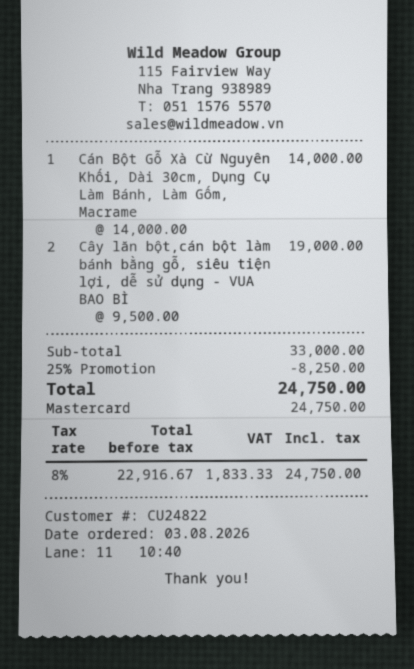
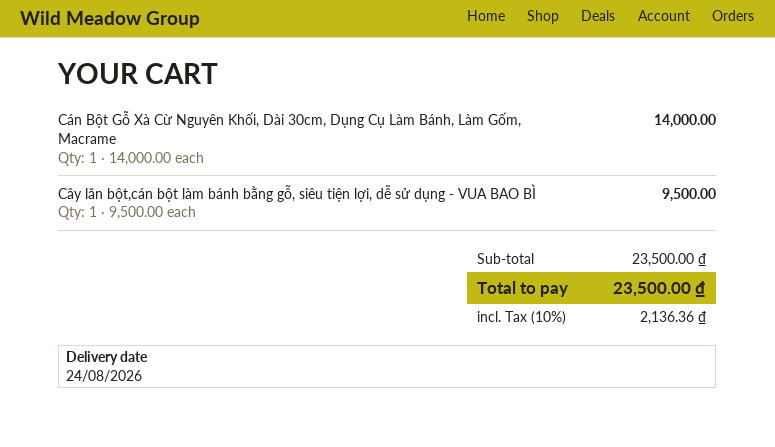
Cây lăn bột,cán bột làm bánh bằng gỗ, siêu tiện lợi, dễ sử dụng - VUA BAO BÌ: 2 x 9500.00 = 19000.00 -> 1 x 9500.00 = 9500.00
subtotal: 33000.00 -> 23500.00
discount: 25% = 8250.00 -> none
tax: 8% = 1833.33 -> 10% = 2136.36
total: 24750.00 -> 23500.00

